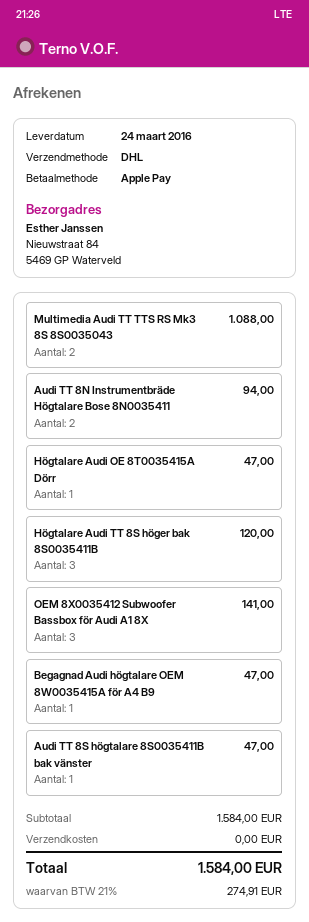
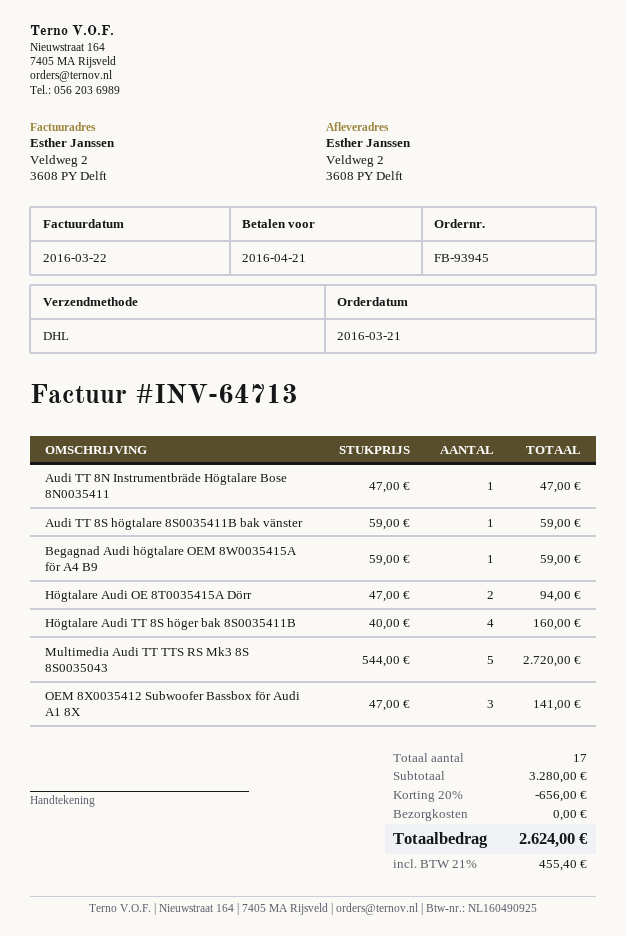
ship to: Nieuwstraat 84, 5469 GP Waterveld -> Veldweg 2, 3608 PY Delft
Multimedia Audi TT TTS RS Mk3 8S 8S0035043: 2 for 1088.00 -> 5 for 2720.00
Audi TT 8N Instrumentbräde Högtalare Bose 8N0035411: 2 for 94.00 -> 1 for 47.00
Högtalare Audi OE 8T0035415A Dörr: 1 for 47.00 -> 2 for 94.00
Högtalare Audi TT 8S höger bak 8S0035411B: 3 for 120.00 -> 4 for 160.00
Begagnad Audi högtalare OEM 8W0035415A för A4 B9: 1 for 47.00 -> 1 for 59.00
Audi TT 8S högtalare 8S0035411B bak vänster: 1 for 47.00 -> 1 for 59.00
subtotal: 1584.00 -> 3280.00
discount: none -> 20% = 656.00
tax: 21% = 274.91 -> 21% = 455.40
total: 1584.00 -> 2624.00

